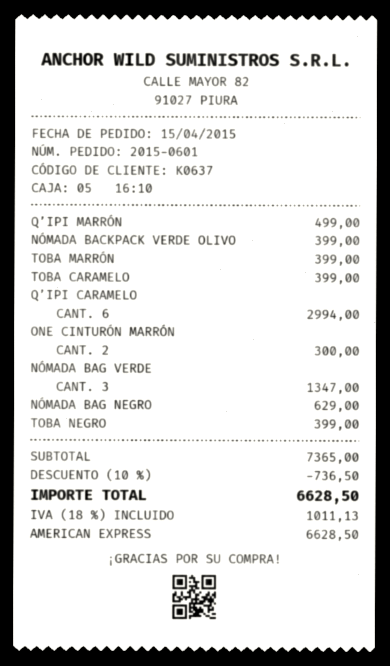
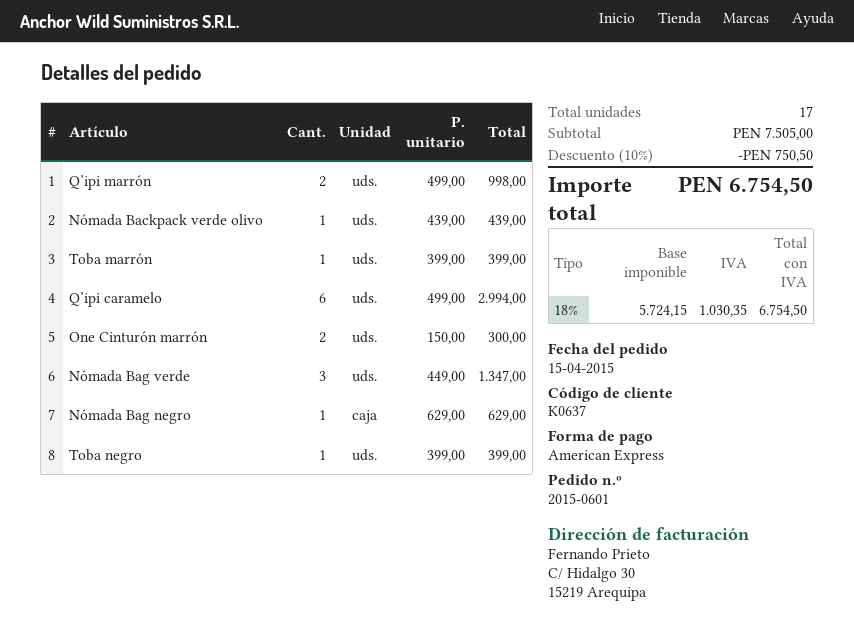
Q’IPI MARRÓN: 1 for 499.00 -> 2 for 998.00
NÓMADA BACKPACK VERDE OLIVO: 1 for 399.00 -> 1 for 439.00
TOBA CARAMELO: 1 for 399.00 -> none
subtotal: 7365.00 -> 7505.00
discount: 10% = 736.50 -> 10% = 750.50
tax: 18% = 1011.13 -> 18% = 1030.35
total: 6628.50 -> 6754.50

